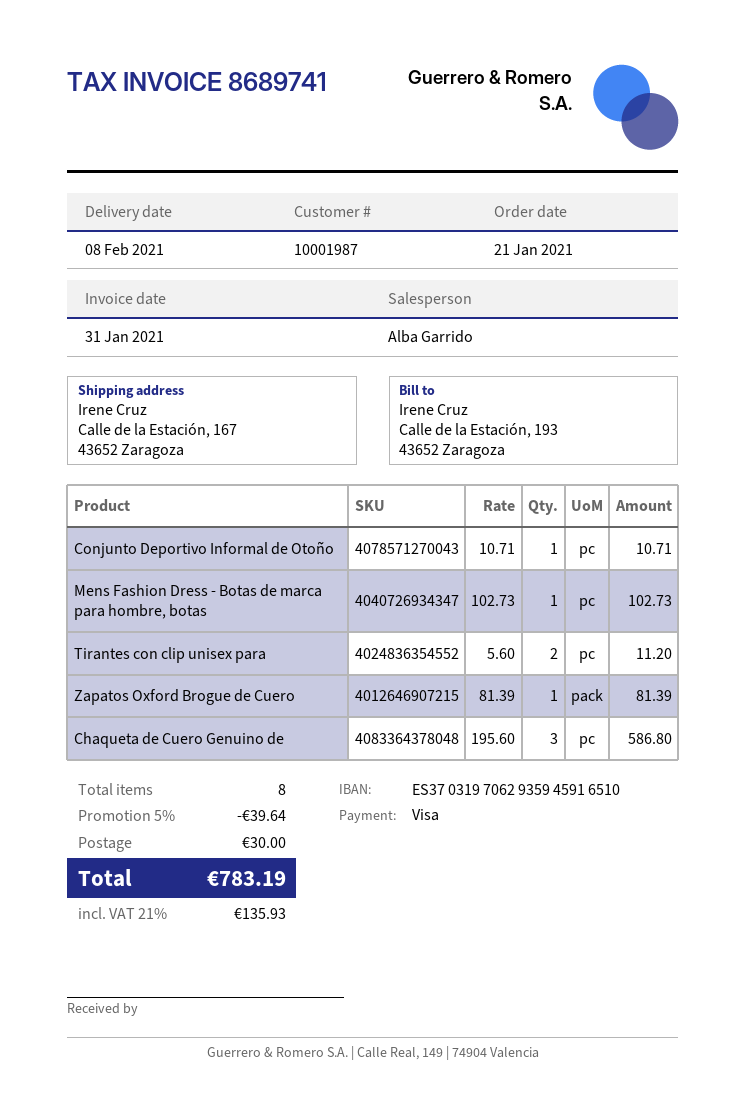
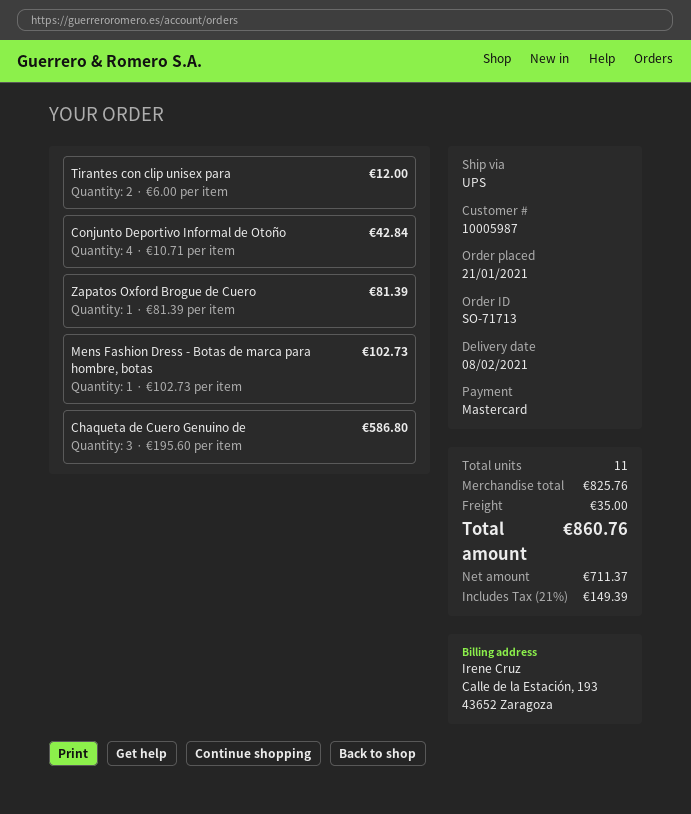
customer number: 10001987 -> 10005987
payment method: Visa -> Mastercard
Conjunto Deportivo Informal de Otoño: 1 x 10.71 = 10.71 -> 4 x 10.71 = 42.84
Tirantes con clip unisex para: 2 x 5.60 = 11.20 -> 2 x 6.00 = 12.00
total quantity: 8 -> 11
discount: 5% = 39.64 -> none
shipping: 30.00 -> 35.00
tax: 21% = 135.93 -> 21% = 149.39
total: 783.19 -> 860.76

